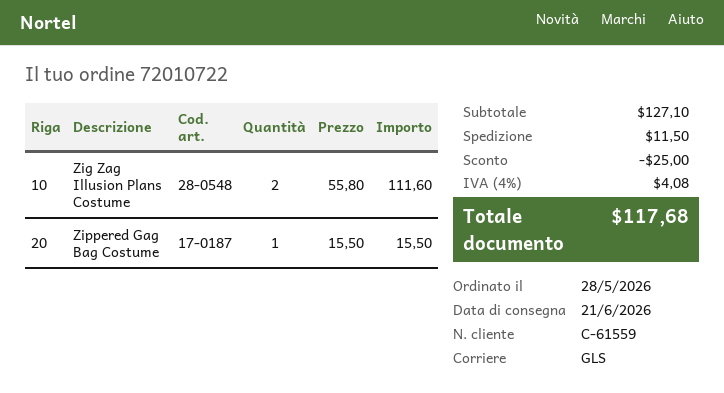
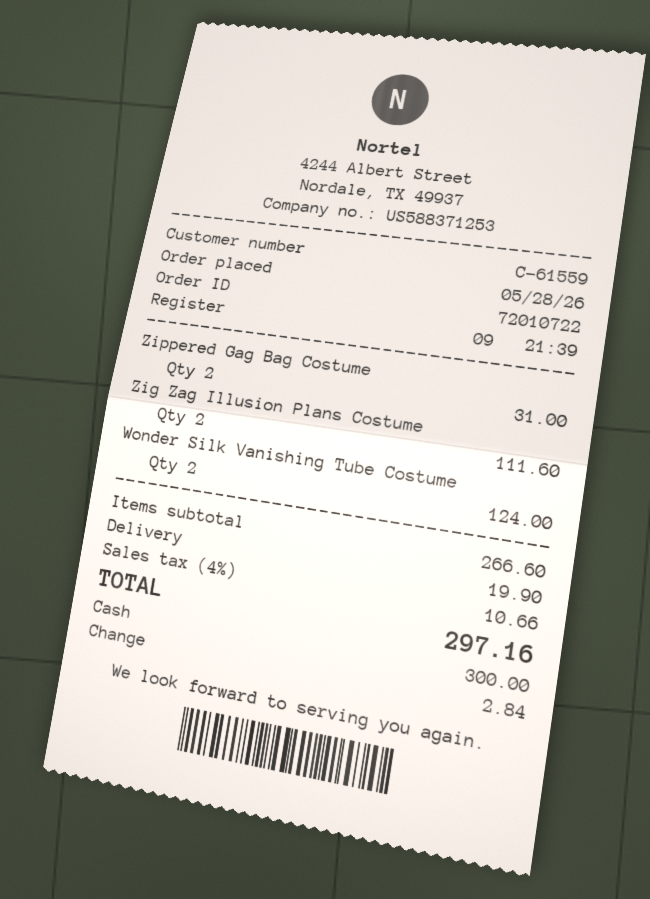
Zippered Gag Bag Costume: 1 for 15.50 -> 2 for 31.00
Wonder Silk Vanishing Tube Costume: none -> 2 for 124.00
subtotal: 127.10 -> 266.60
discount: 25.00 -> none
shipping: 11.50 -> 19.90
tax: 4% = 4.08 -> 4% = 10.66
total: 117.68 -> 297.16

